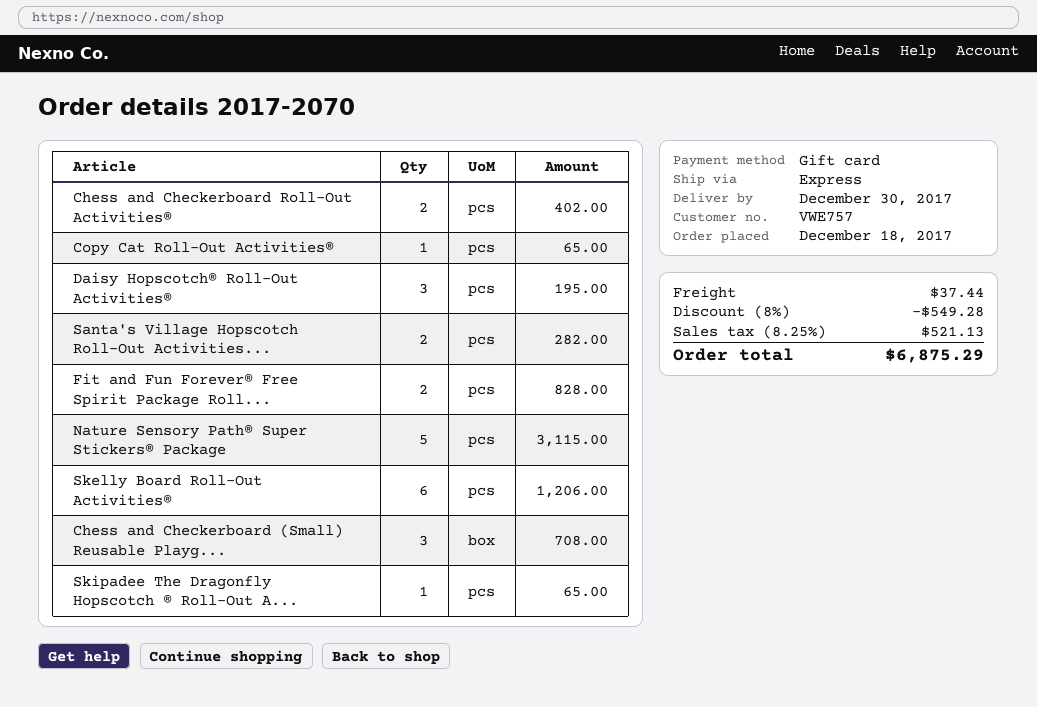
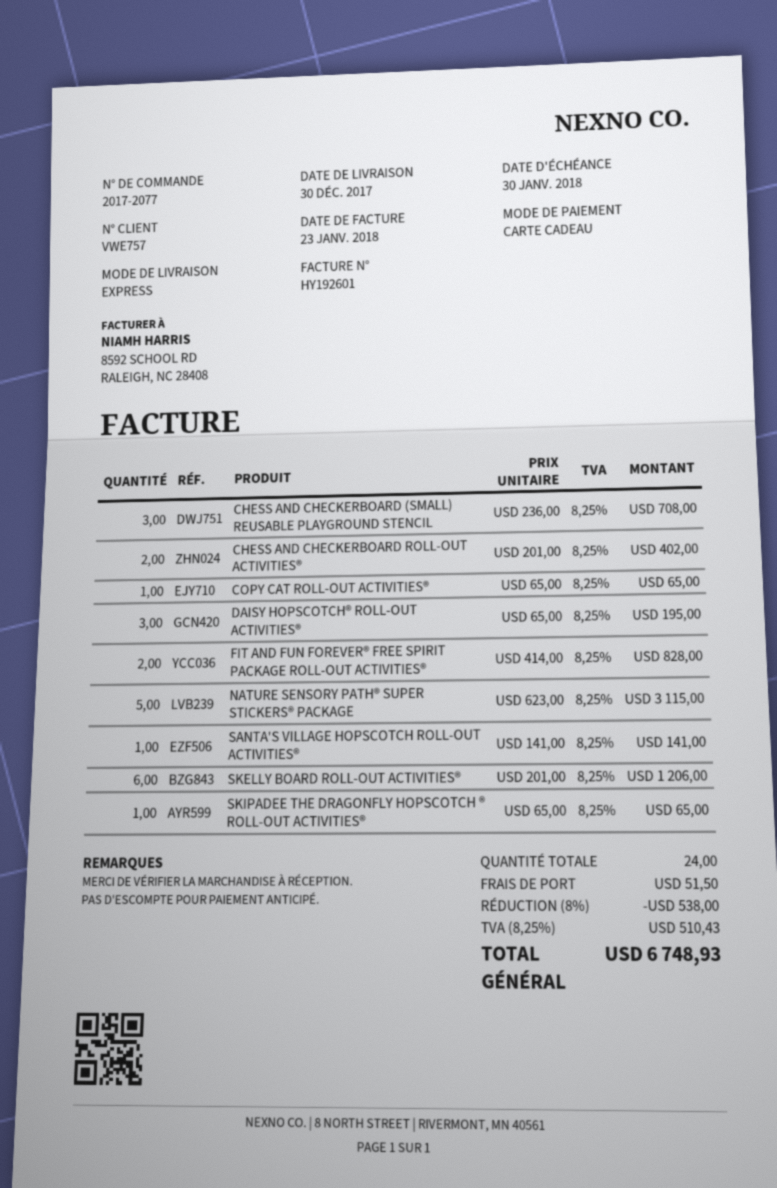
order number: 2017-2070 -> 2017-2077
Santa's Village Hopscotch Roll-Out Activities...: 2 for 282.00 -> 1 for 141.00
discount: 8% = 549.28 -> 8% = 538.00
shipping: 37.44 -> 51.50
tax: 8.25% = 521.13 -> 8.25% = 510.43
total: 6875.29 -> 6748.93

